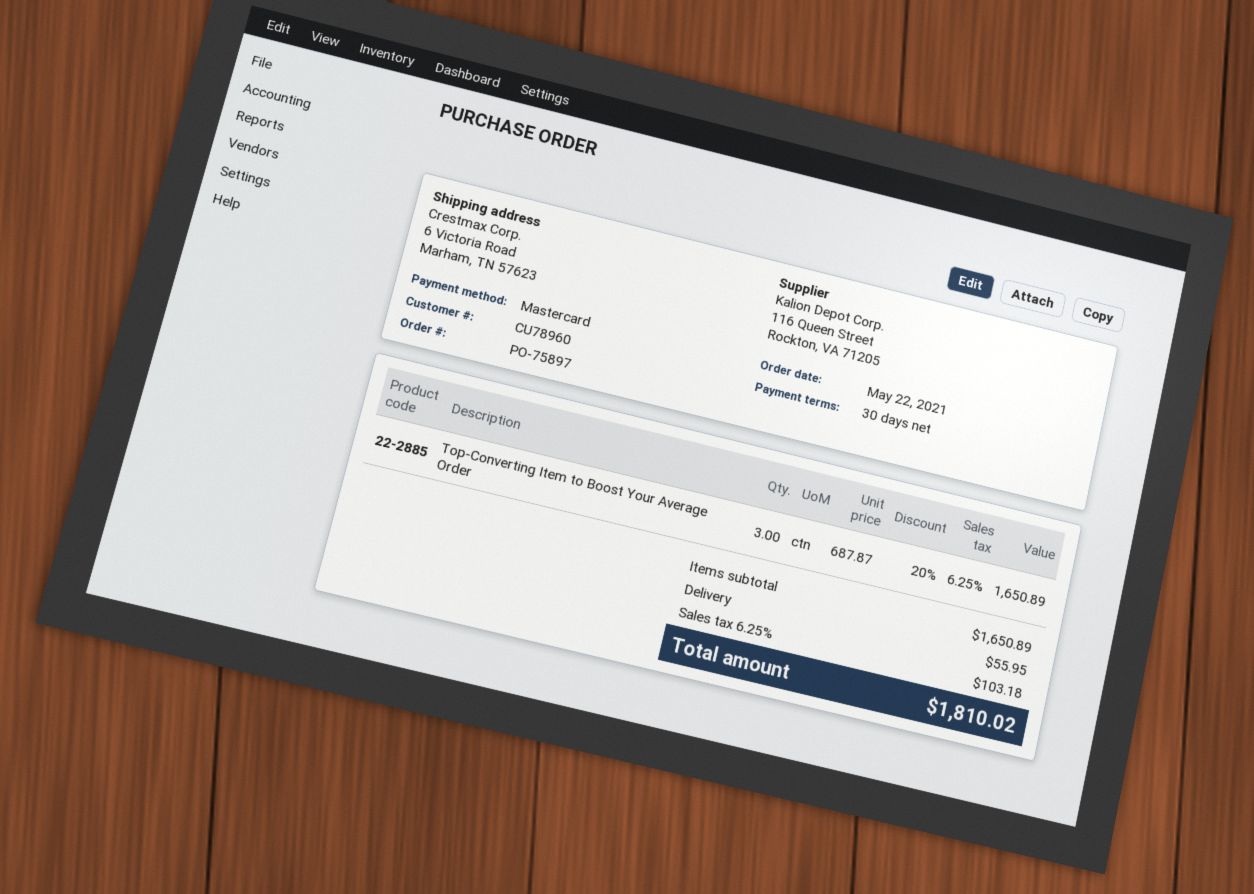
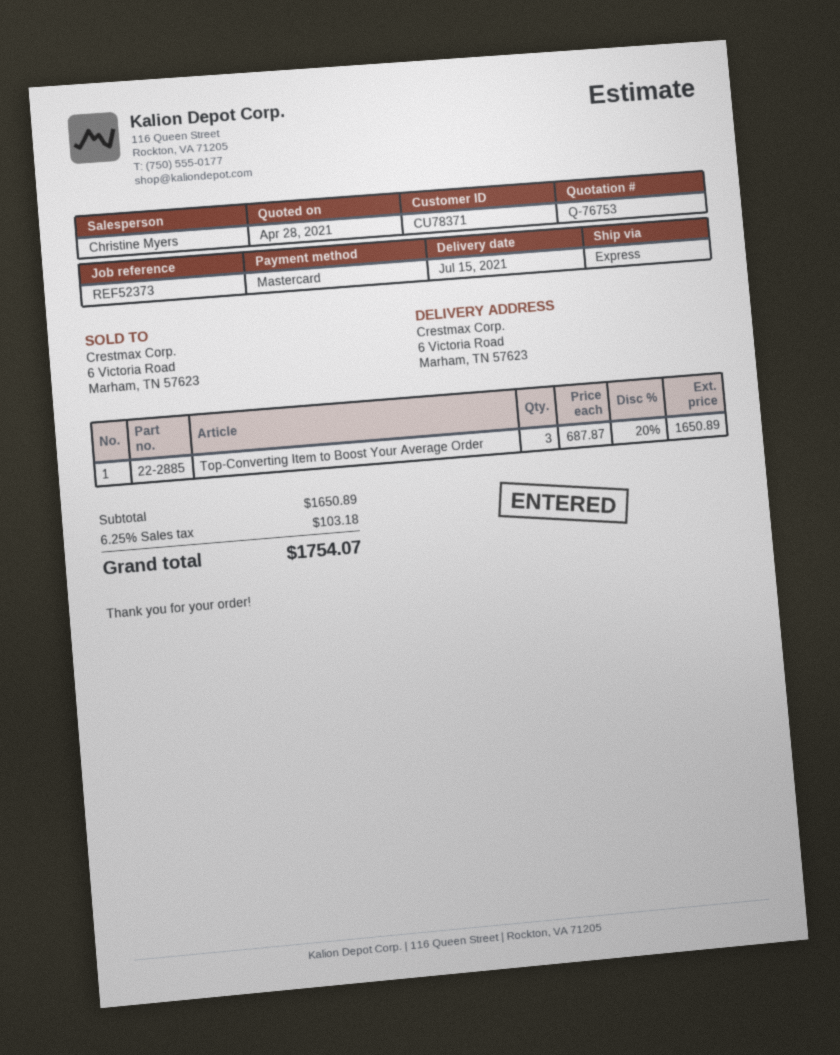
customer number: CU78960 -> CU78371
shipping: 55.95 -> none
total: 1810.02 -> 1754.07

